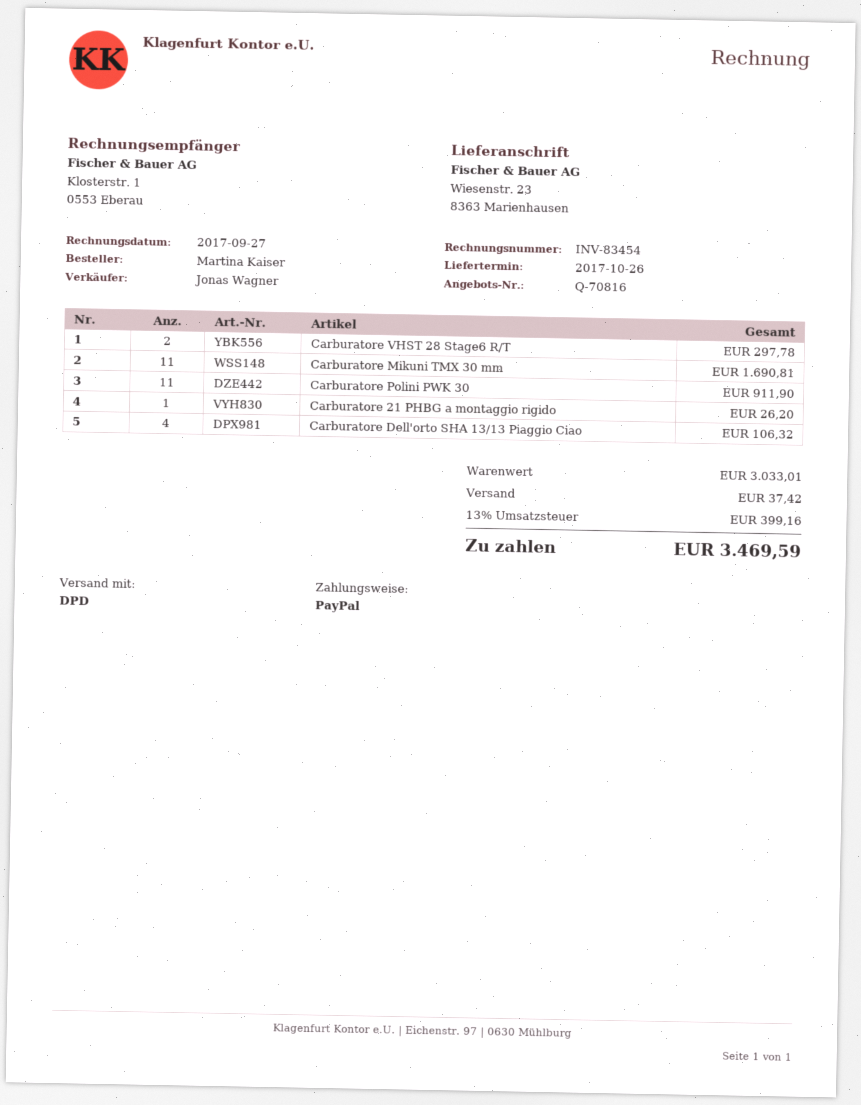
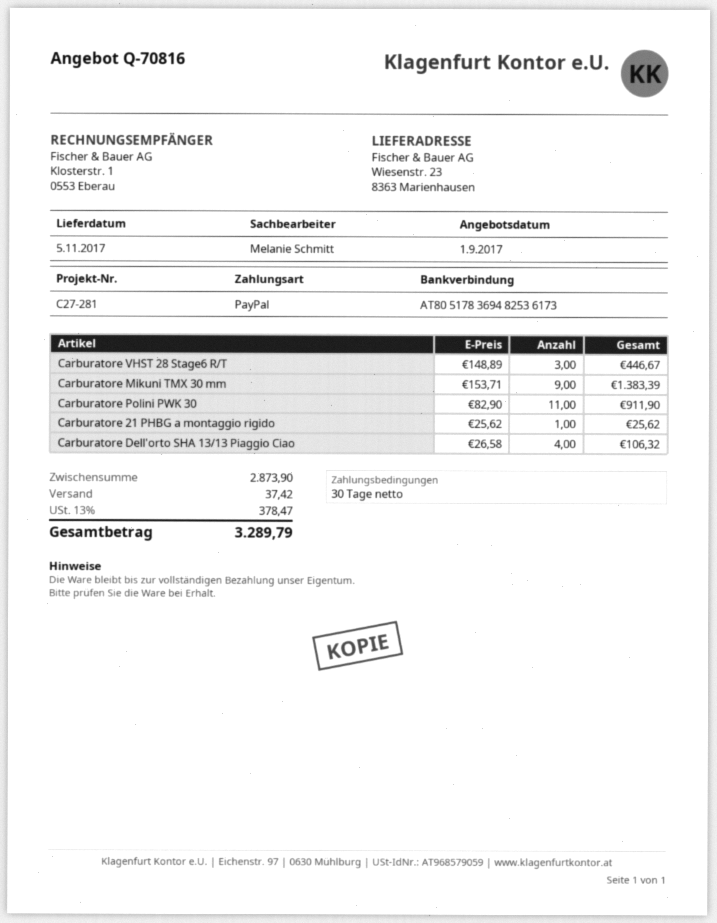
delivery date: 2017-10-26 -> 2017-11-05
sales rep: Jonas Wagner -> Melanie Schmitt
Carburatore VHST 28 Stage6 R/T: 2 for 297.78 -> 3 for 446.67
Carburatore Mikuni TMX 30 mm: 11 for 1690.81 -> 9 for 1383.39
Carburatore 21 PHBG a montaggio rigido: 1 for 26.20 -> 1 for 25.62
subtotal: 3033.01 -> 2873.90
tax: 13% = 399.16 -> 13% = 378.47
total: 3469.59 -> 3289.79

